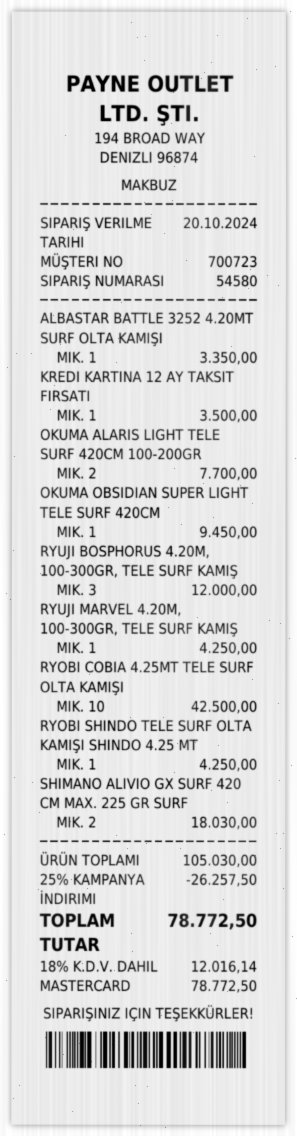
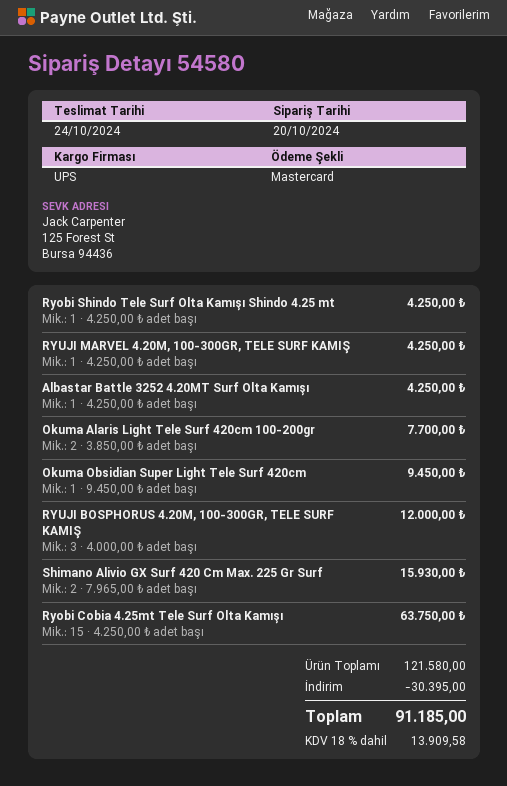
ALBASTAR BATTLE 3252 4.20MT SURF OLTA KAMIŞI: 1 for 3350.00 -> 1 for 4250.00
KREDI KARTINA 12 AY TAKSIT FIRSATI: 1 for 3500.00 -> none
RYOBI COBIA 4.25MT TELE SURF OLTA KAMIŞI: 10 for 42500.00 -> 15 for 63750.00
SHIMANO ALIVIO GX SURF 420 CM MAX. 225 GR SURF: 2 for 18030.00 -> 2 for 15930.00
subtotal: 105030.00 -> 121580.00
discount: 26257.50 -> 30395.00
tax: 18% = 12016.14 -> 18% = 13909.58
total: 78772.50 -> 91185.00

